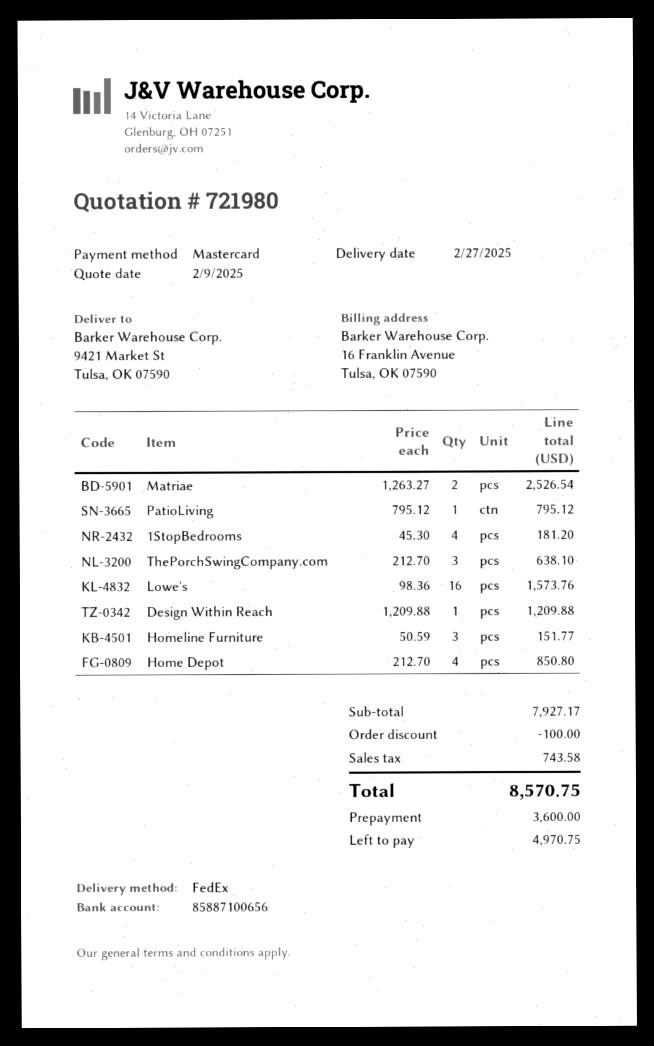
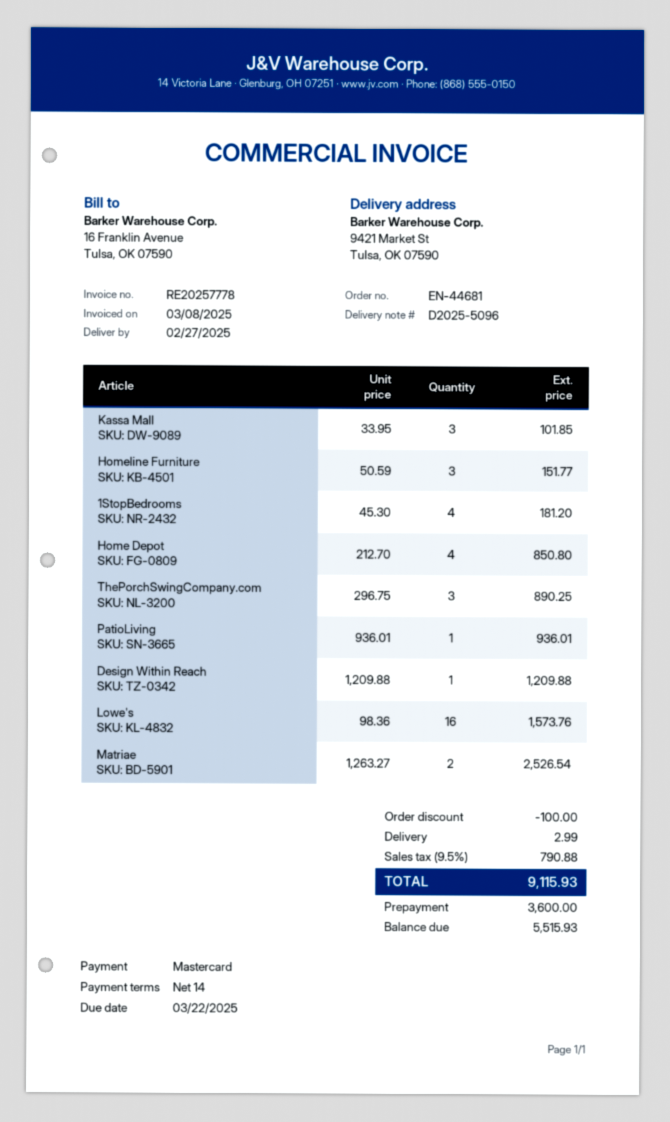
PatioLiving: 1 x 795.12 = 795.12 -> 1 x 936.01 = 936.01
ThePorchSwingCompany.com: 3 x 212.70 = 638.10 -> 3 x 296.75 = 890.25
Kassa Mall: none -> 3 x 33.95 = 101.85
shipping: none -> 2.99
tax: 743.58 -> 790.88
total: 8570.75 -> 9115.93
balance: 4970.75 -> 5515.93

